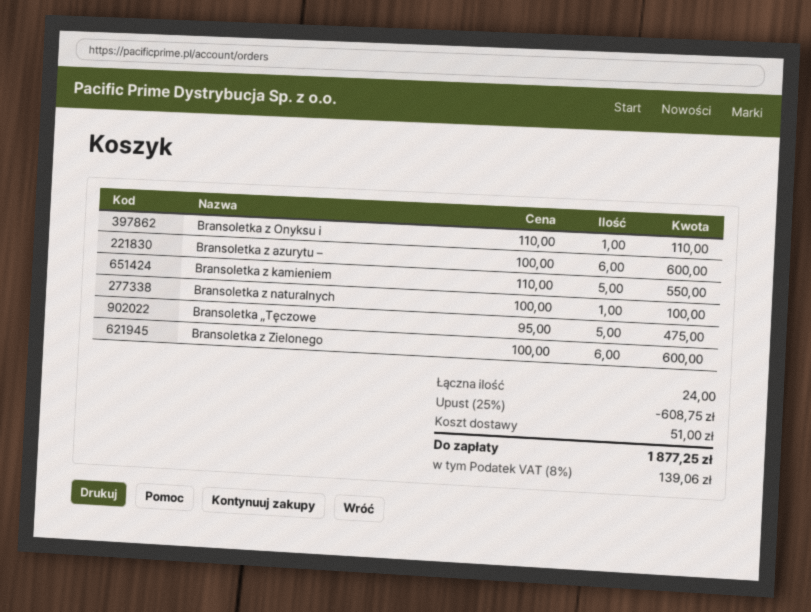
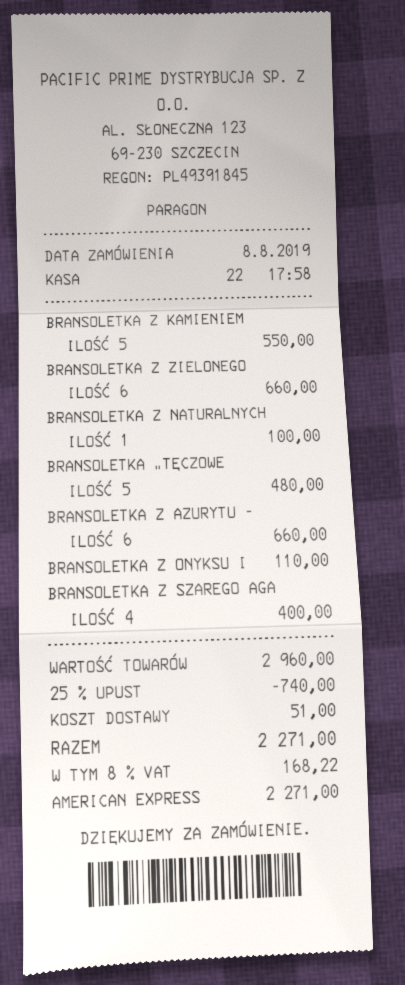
Bransoletka z azurytu –: 6 for 600.00 -> 6 for 660.00
Bransoletka „Tęczowe: 5 for 475.00 -> 5 for 480.00
Bransoletka z Zielonego: 6 for 600.00 -> 6 for 660.00
BRANSOLETKA Z SZAREGO AGA: none -> 4 for 400.00
discount: 25% = 608.75 -> 25% = 740.00
tax: 8% = 139.06 -> 8% = 168.22
total: 1877.25 -> 2271.00

